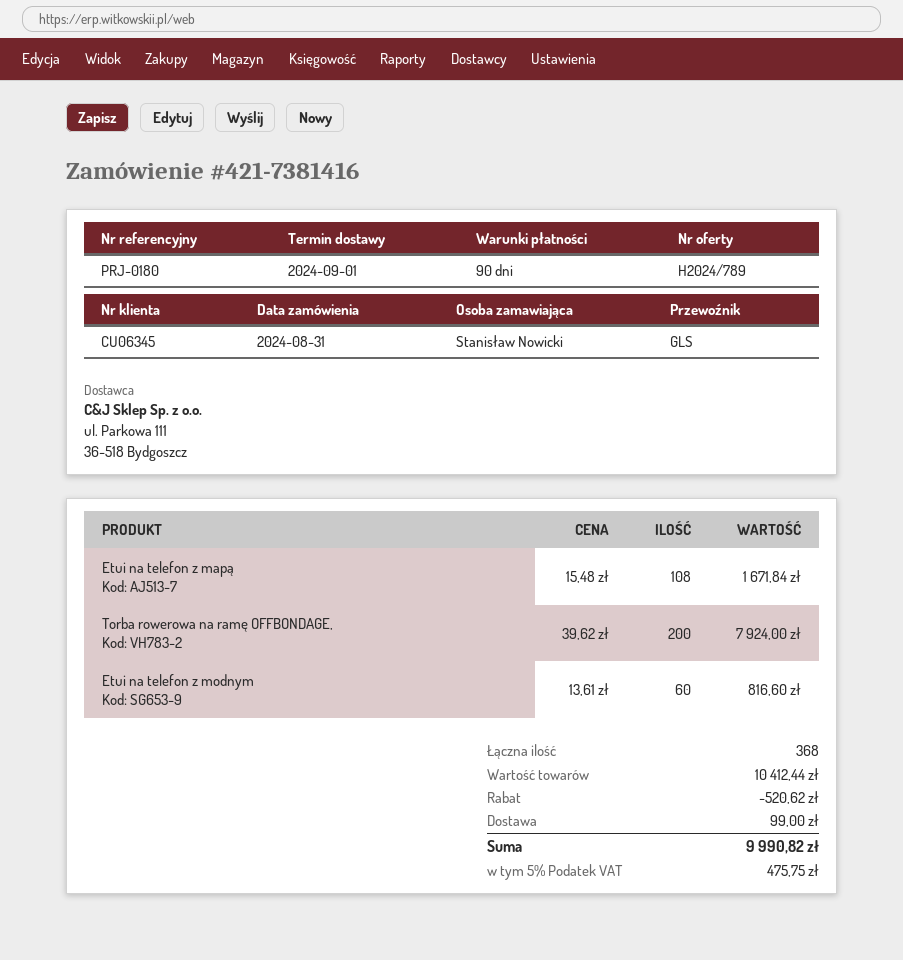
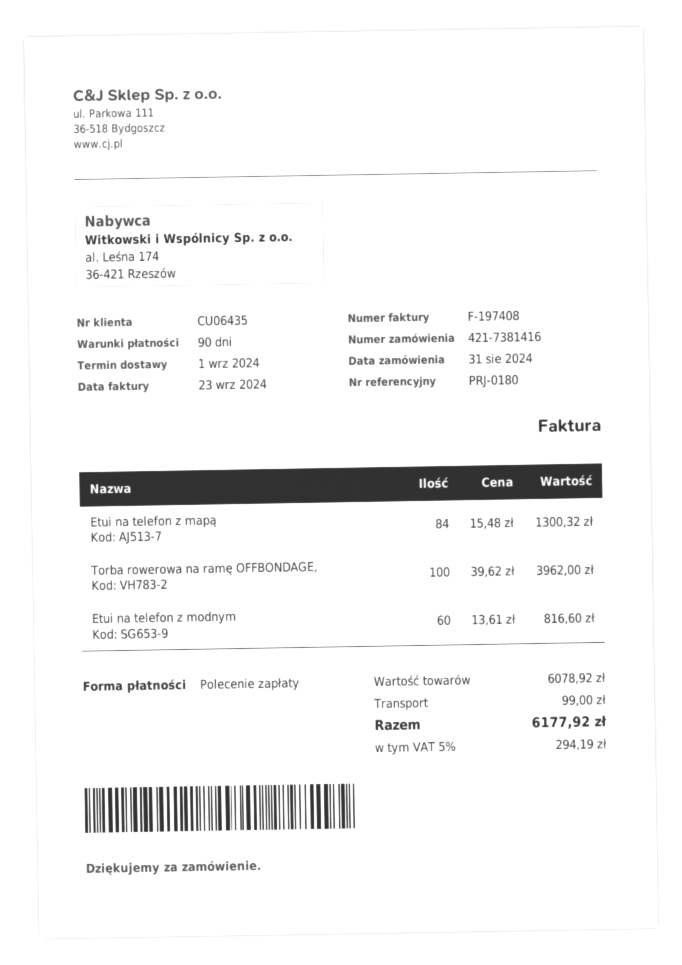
customer number: CU06345 -> CU06435
Etui na telefon z mapą: 108 x 15.48 = 1671.84 -> 84 x 15.48 = 1300.32
Torba rowerowa na ramę OFFBONDAGE,: 200 x 39.62 = 7924.00 -> 100 x 39.62 = 3962.00
subtotal: 10412.44 -> 6078.92
discount: 520.62 -> none
tax: 5% = 475.75 -> 5% = 294.19
total: 9990.82 -> 6177.92

